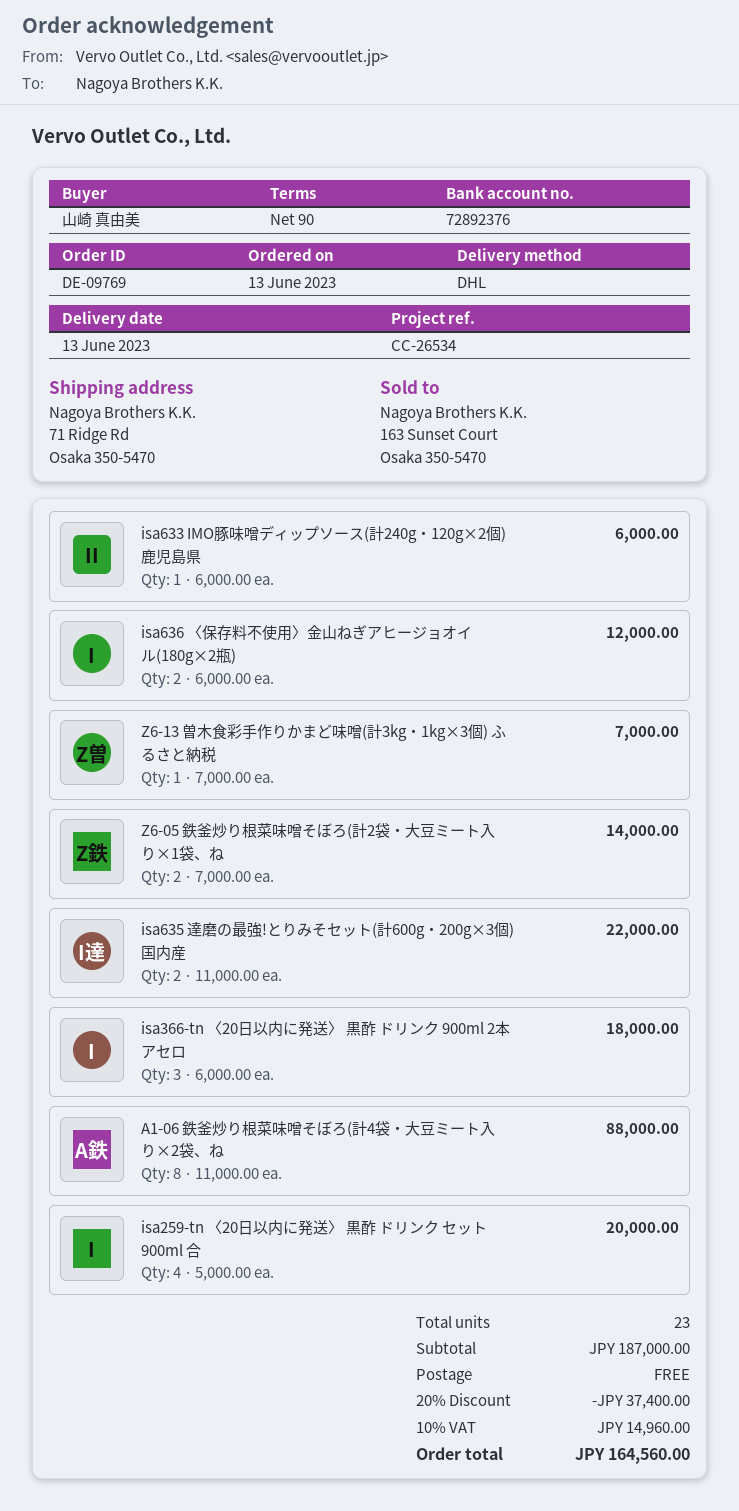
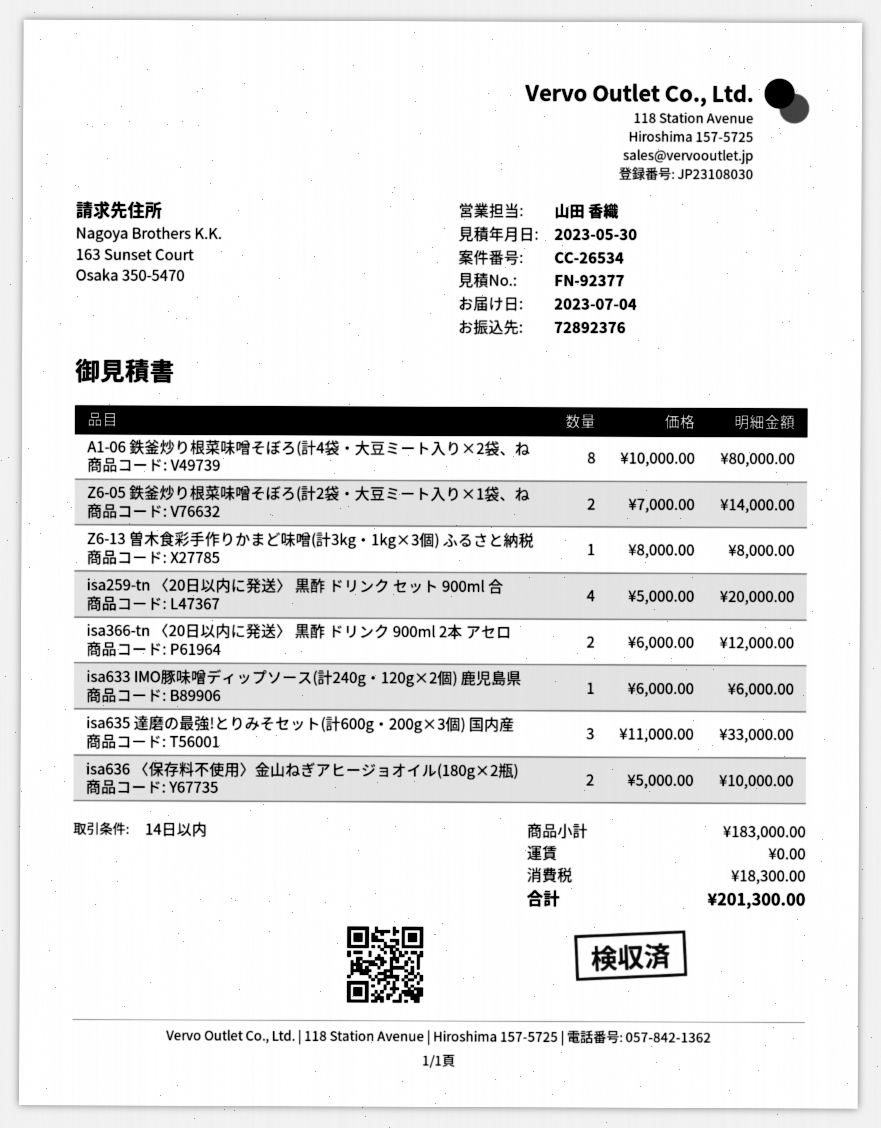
delivery date: 2023-06-13 -> 2023-07-04
payment terms: 90 days -> 14 days
isa636 〈保存料不使用〉金山ねぎアヒージョオイル(180g×2瓶): 2 x 6000.00 = 12000.00 -> 2 x 5000.00 = 10000.00
Z6-13 曽木食彩手作りかまど味噌(計3kg・1kg×3個) ふるさと納税: 1 x 7000.00 = 7000.00 -> 1 x 8000.00 = 8000.00
isa635 達磨の最強!とりみそセット(計600g・200g×3個) 国内産: 2 x 11000.00 = 22000.00 -> 3 x 11000.00 = 33000.00
isa366-tn 〈20日以内に発送〉 黒酢 ドリンク 900ml 2本 アセロ: 3 x 6000.00 = 18000.00 -> 2 x 6000.00 = 12000.00
A1-06 鉄釜炒り根菜味噌そぼろ(計4袋・大豆ミート入り×2袋、ね: 8 x 11000.00 = 88000.00 -> 8 x 10000.00 = 80000.00
subtotal: 187000.00 -> 183000.00
discount: 20% = 37400.00 -> none
tax: 14960.00 -> 18300.00
total: 164560.00 -> 201300.00

